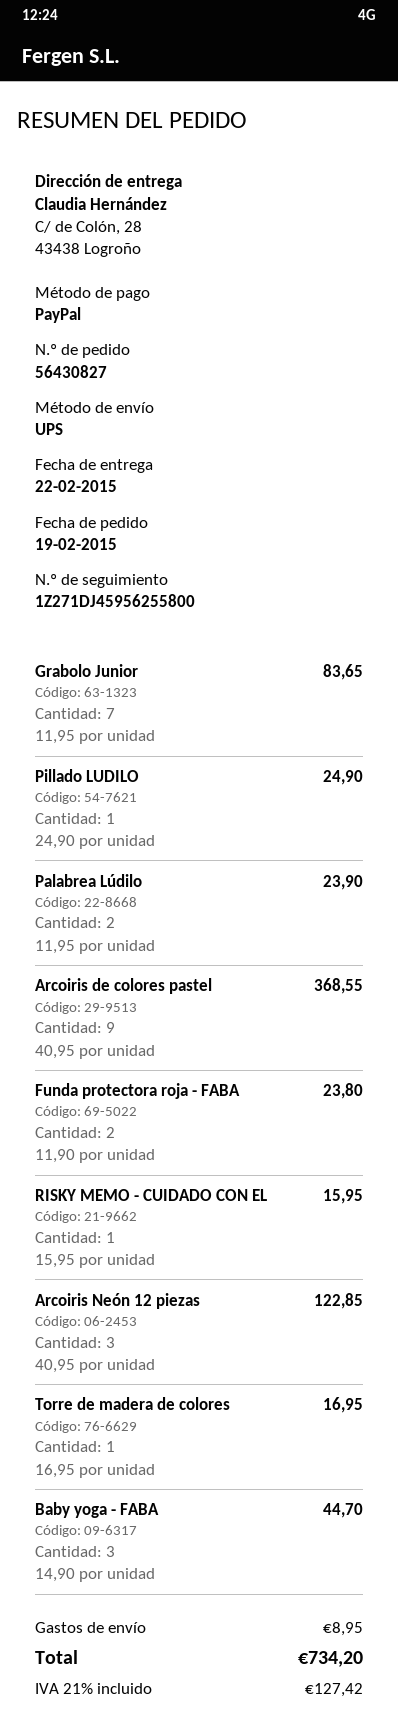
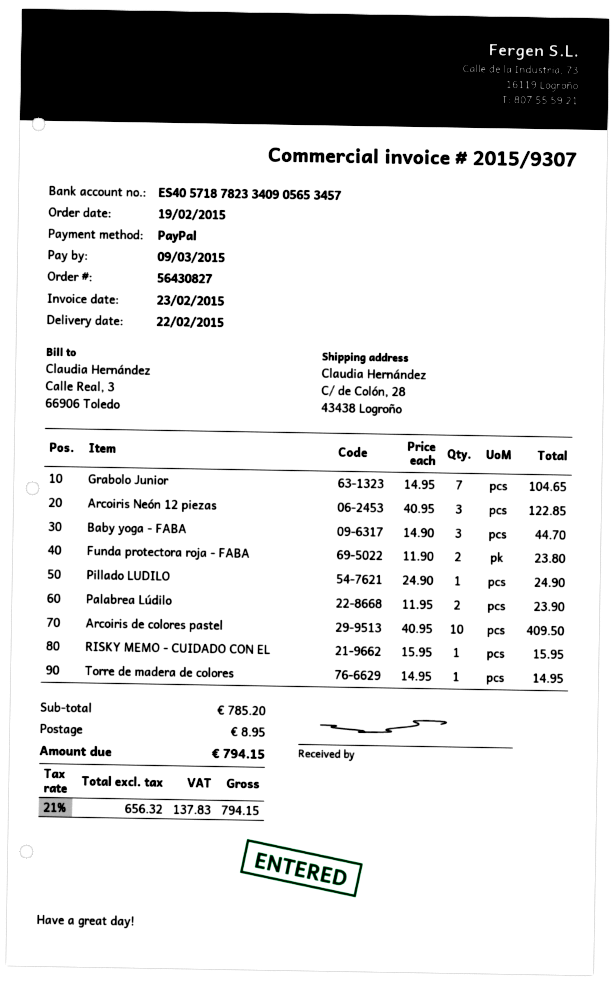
Grabolo Junior: 7 x 11.95 = 83.65 -> 7 x 14.95 = 104.65
Arcoiris de colores pastel: 9 x 40.95 = 368.55 -> 10 x 40.95 = 409.50
Torre de madera de colores: 1 x 16.95 = 16.95 -> 1 x 14.95 = 14.95
tax: 21% = 127.42 -> 21% = 137.83
total: 734.20 -> 794.15

